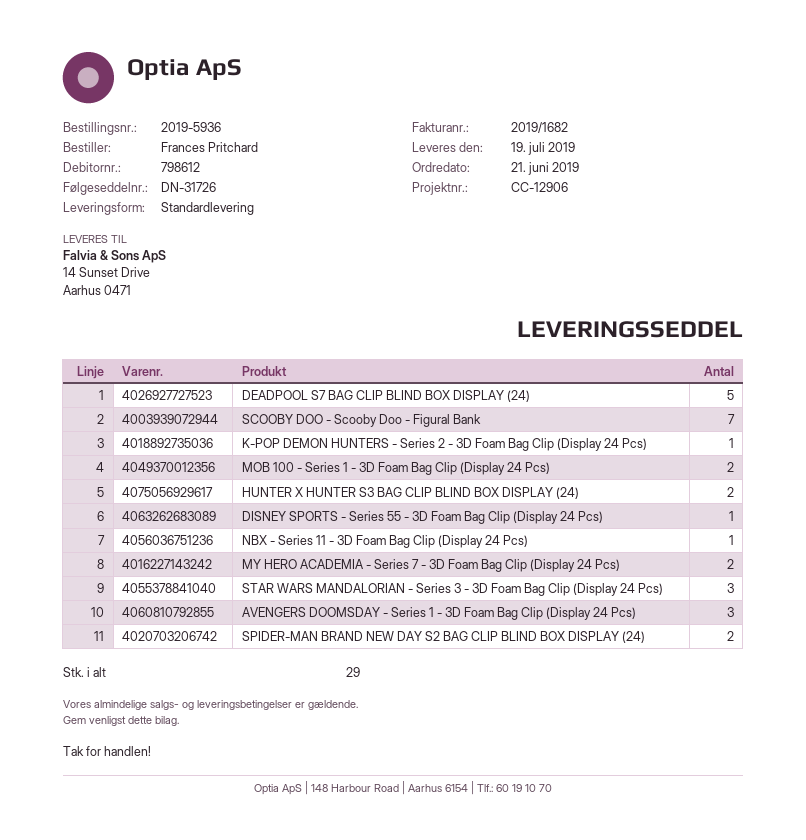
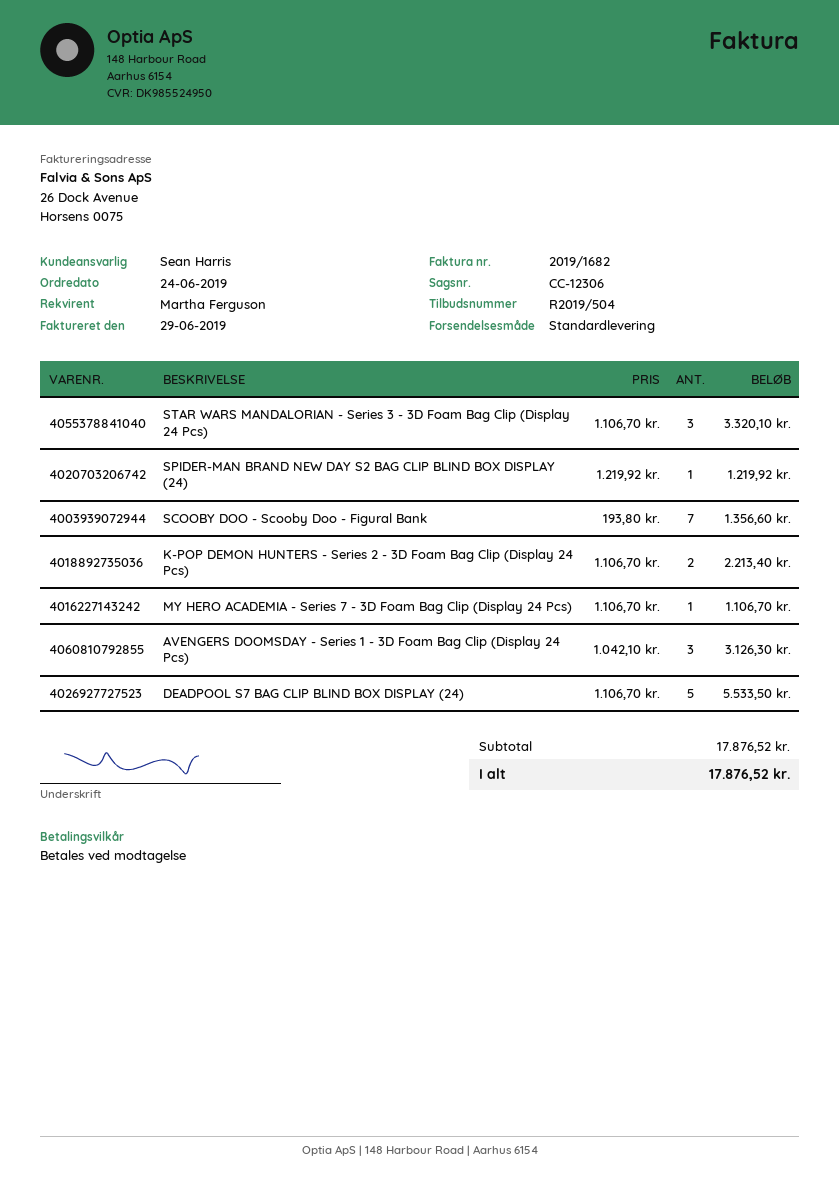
order date: 2019-06-21 -> 2019-06-24
reference: CC-12906 -> CC-12306
ordered by: Frances Pritchard -> Martha Ferguson
K-POP DEMON HUNTERS - Series 2 - 3D Foam Bag Clip (Display 24 Pcs): 1 -> 2
MOB 100 - Series 1 - 3D Foam Bag Clip (Display 24 Pcs): 2 -> none
HUNTER X HUNTER S3 BAG CLIP BLIND BOX DISPLAY (24): 2 -> none
DISNEY SPORTS - Series 55 - 3D Foam Bag Clip (Display 24 Pcs): 1 -> none
NBX - Series 11 - 3D Foam Bag Clip (Display 24 Pcs): 1 -> none
MY HERO ACADEMIA - Series 7 - 3D Foam Bag Clip (Display 24 Pcs): 2 -> 1
SPIDER-MAN BRAND NEW DAY S2 BAG CLIP BLIND BOX DISPLAY (24): 2 -> 1

